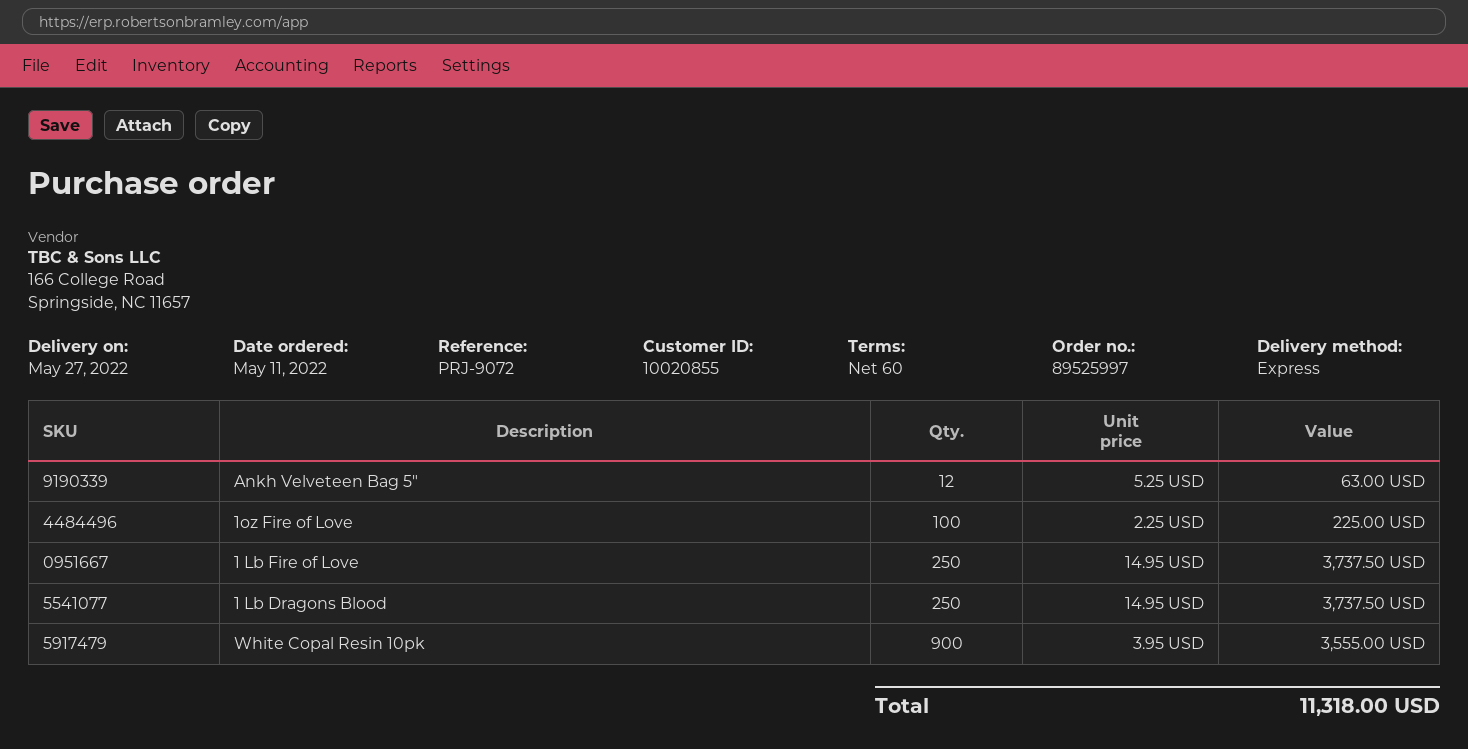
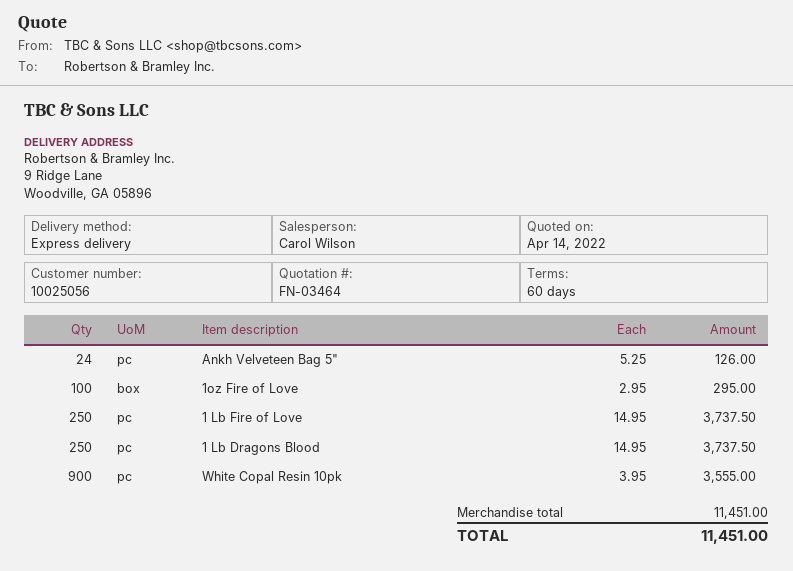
customer number: 10020855 -> 10025056
Ankh Velveteen Bag 5": 12 x 5.25 = 63.00 -> 24 x 5.25 = 126.00
1oz Fire of Love: 100 x 2.25 = 225.00 -> 100 x 2.95 = 295.00
total: 11318.00 -> 11451.00

